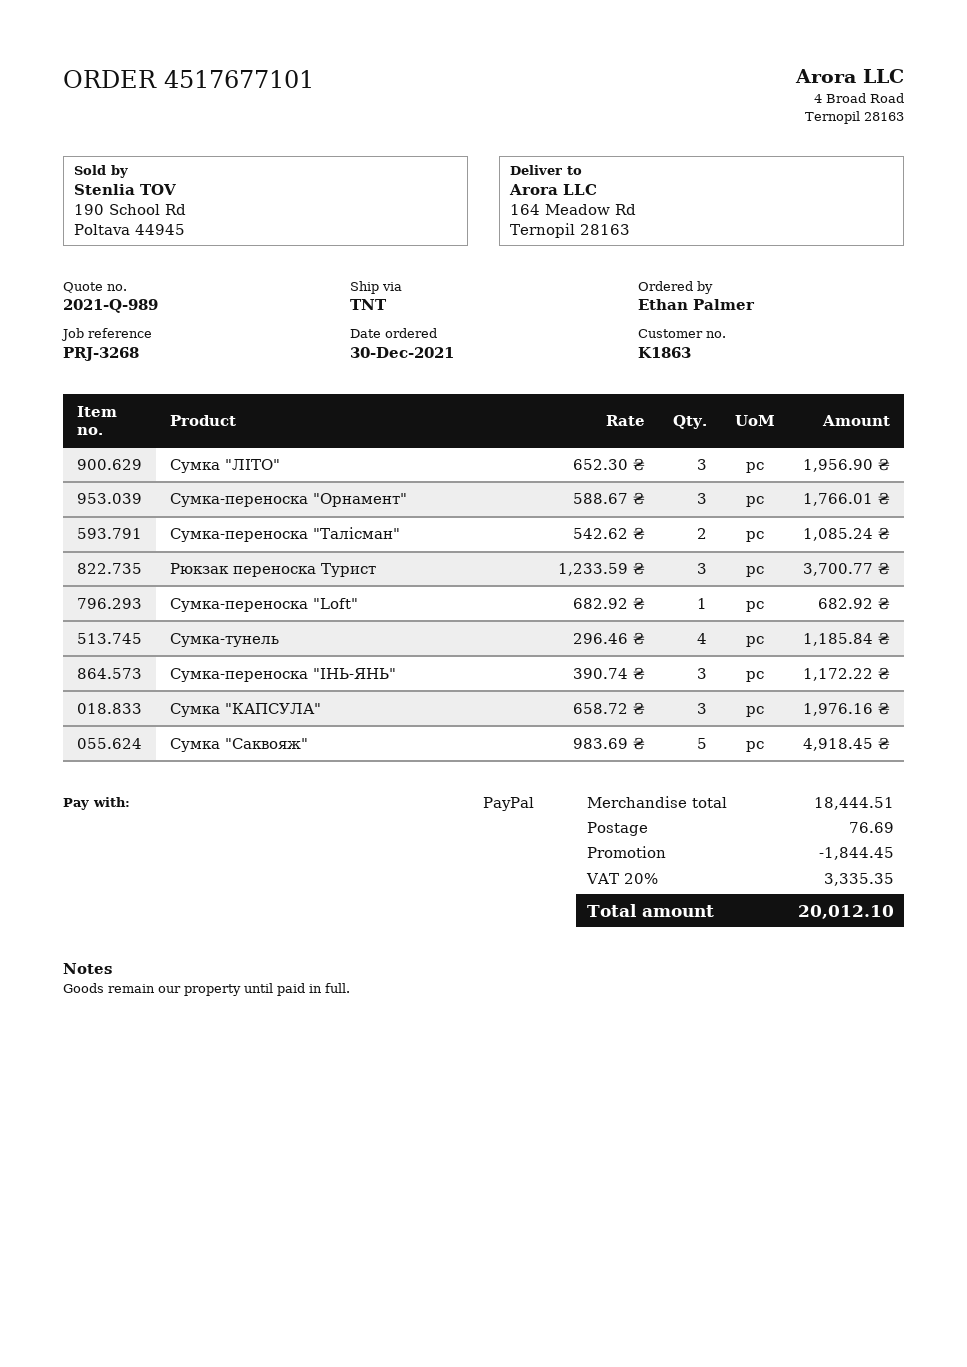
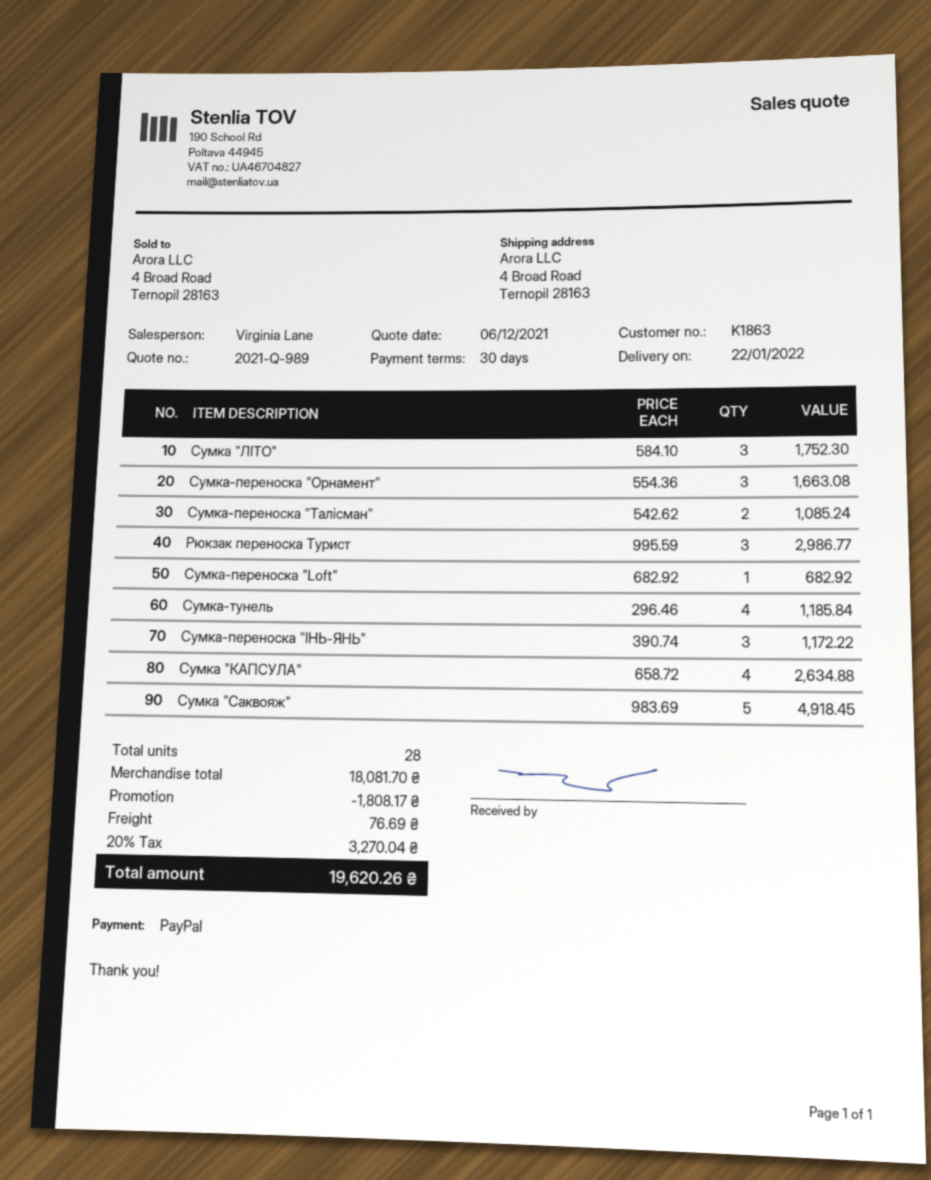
ship to: 164 Meadow Rd, Ternopil 28163 -> 4 Broad Road, Ternopil 28163
Сумка "ЛІТО": 3 x 652.30 = 1956.90 -> 3 x 584.10 = 1752.30
Сумка-переноска "Орнамент": 3 x 588.67 = 1766.01 -> 3 x 554.36 = 1663.08
Рюкзак переноска Турист: 3 x 1233.59 = 3700.77 -> 3 x 995.59 = 2986.77
Сумка "КАПСУЛА": 3 x 658.72 = 1976.16 -> 4 x 658.72 = 2634.88
subtotal: 18444.51 -> 18081.70
discount: 1844.45 -> 1808.17
tax: 20% = 3335.35 -> 20% = 3270.04
total: 20012.10 -> 19620.26

